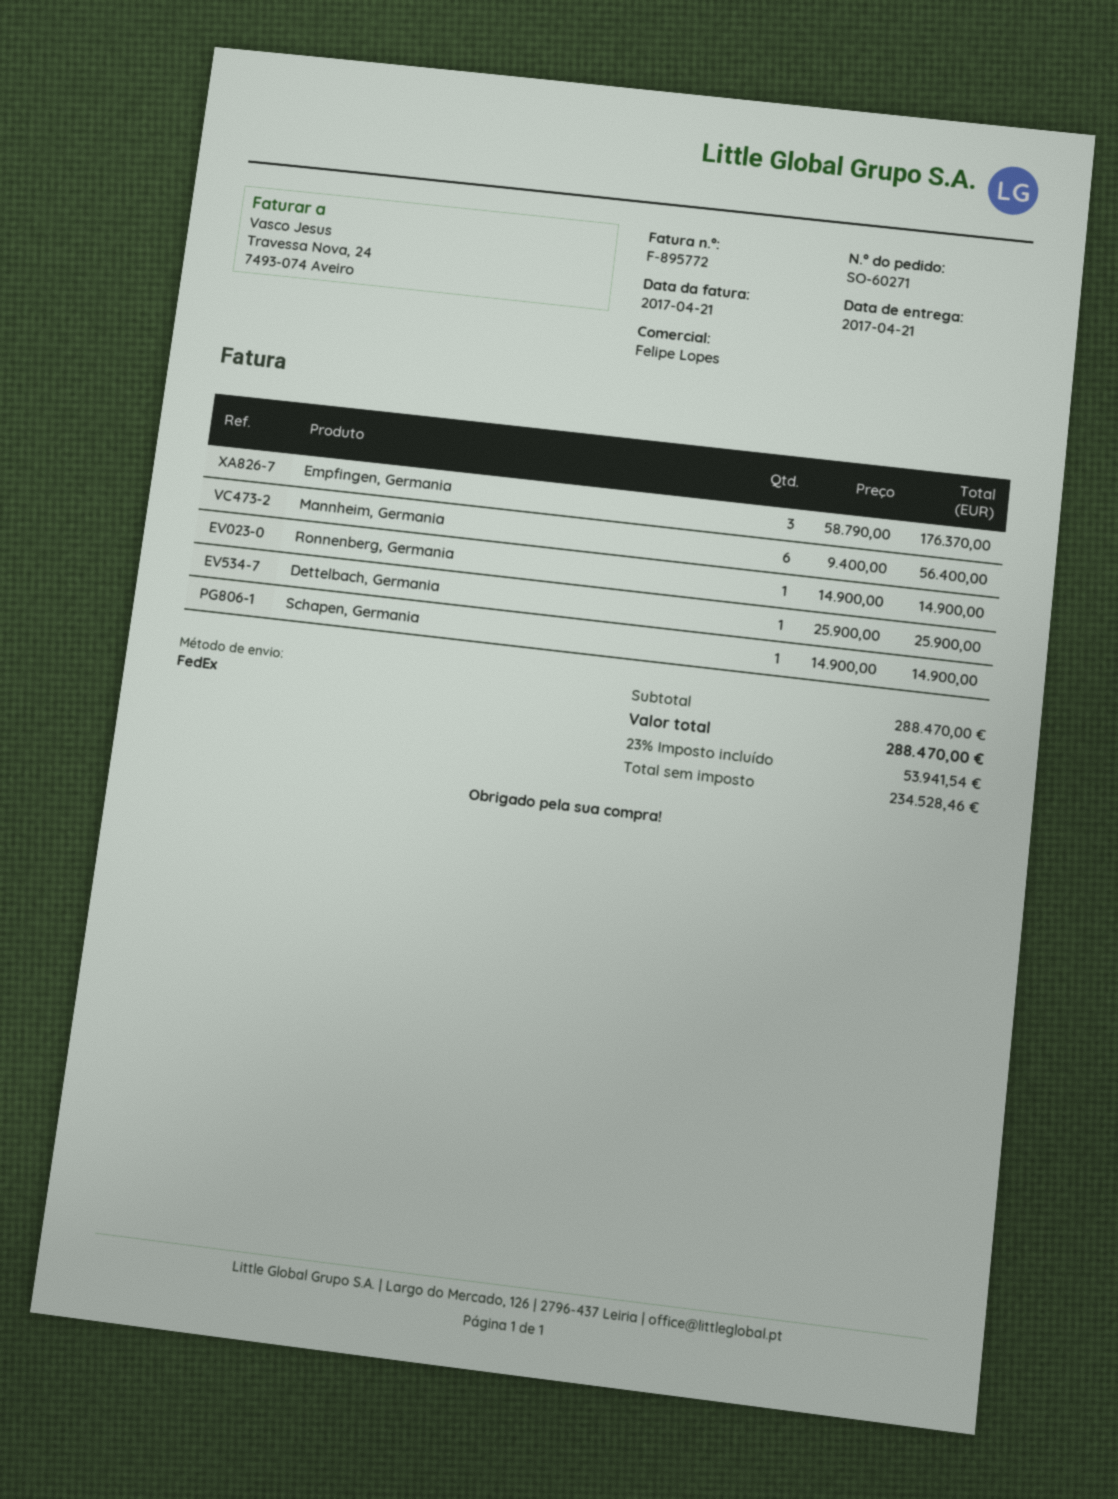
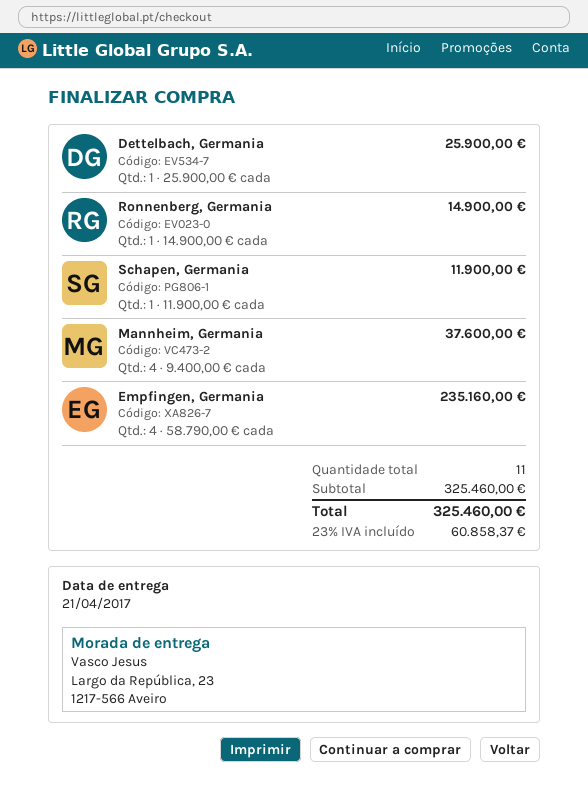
Empfingen, Germania: 3 x 58790.00 = 176370.00 -> 4 x 58790.00 = 235160.00
Mannheim, Germania: 6 x 9400.00 = 56400.00 -> 4 x 9400.00 = 37600.00
Schapen, Germania: 1 x 14900.00 = 14900.00 -> 1 x 11900.00 = 11900.00
subtotal: 288470.00 -> 325460.00
tax: 23% = 53941.54 -> 23% = 60858.37
total: 288470.00 -> 325460.00

